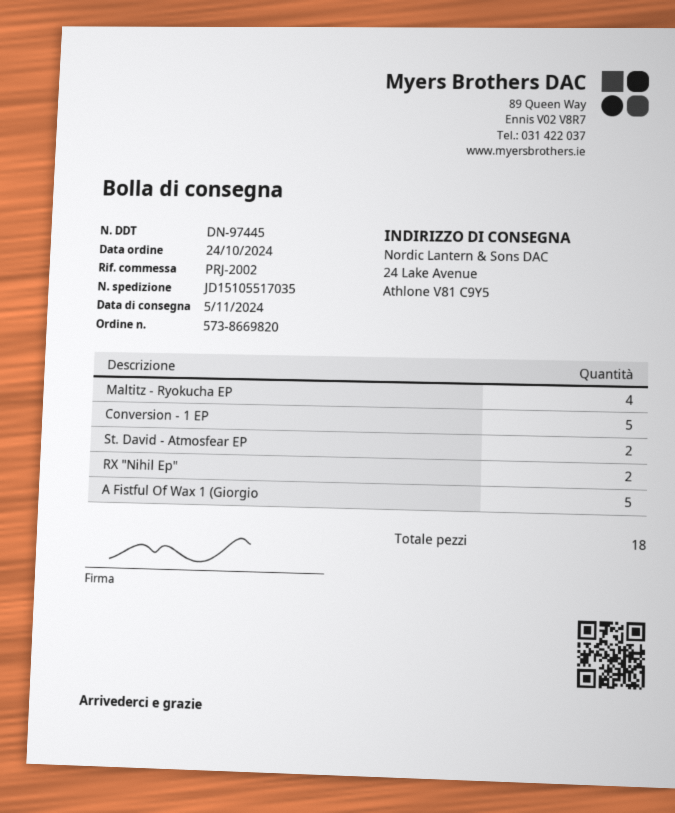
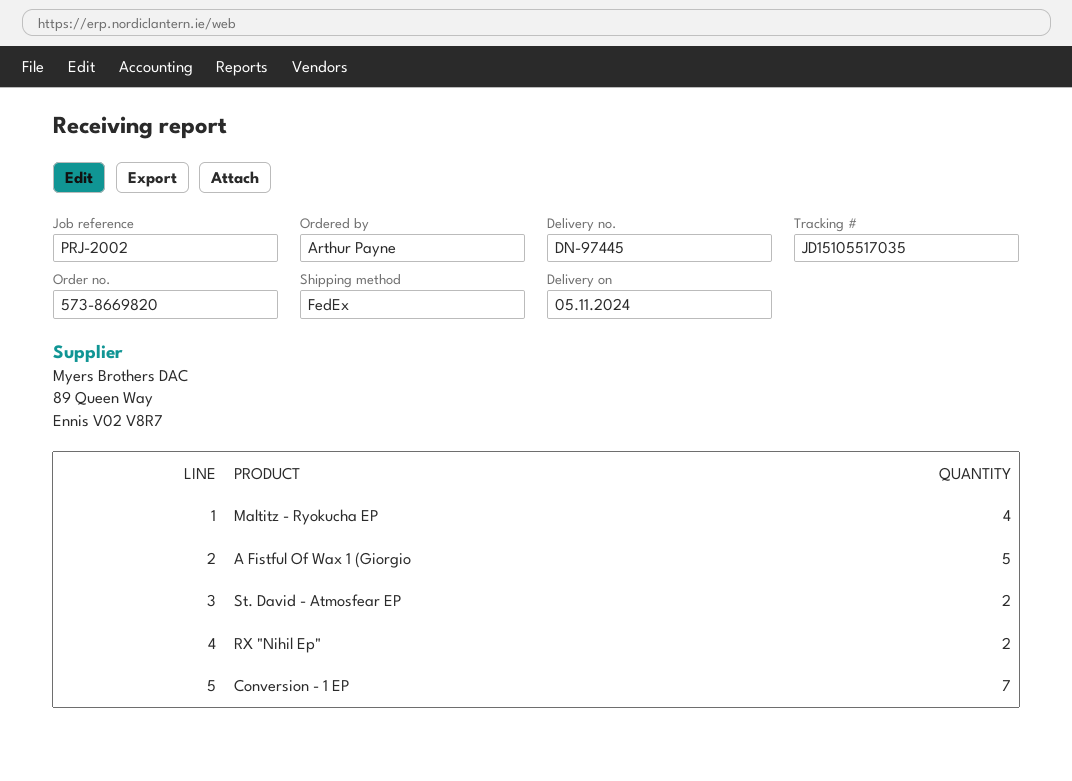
Conversion - 1 EP: 5 -> 7

